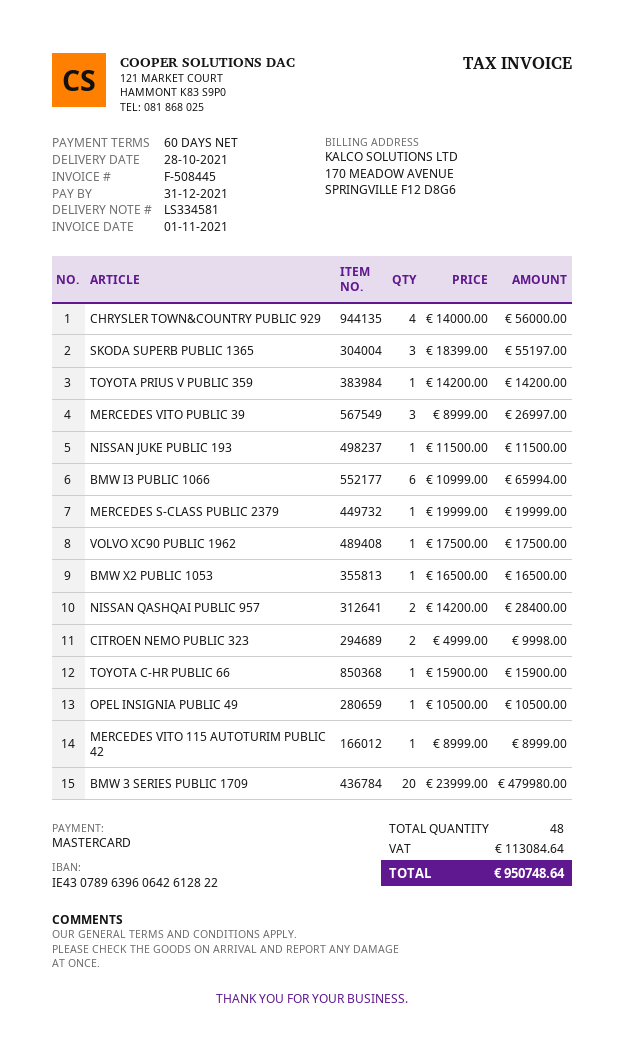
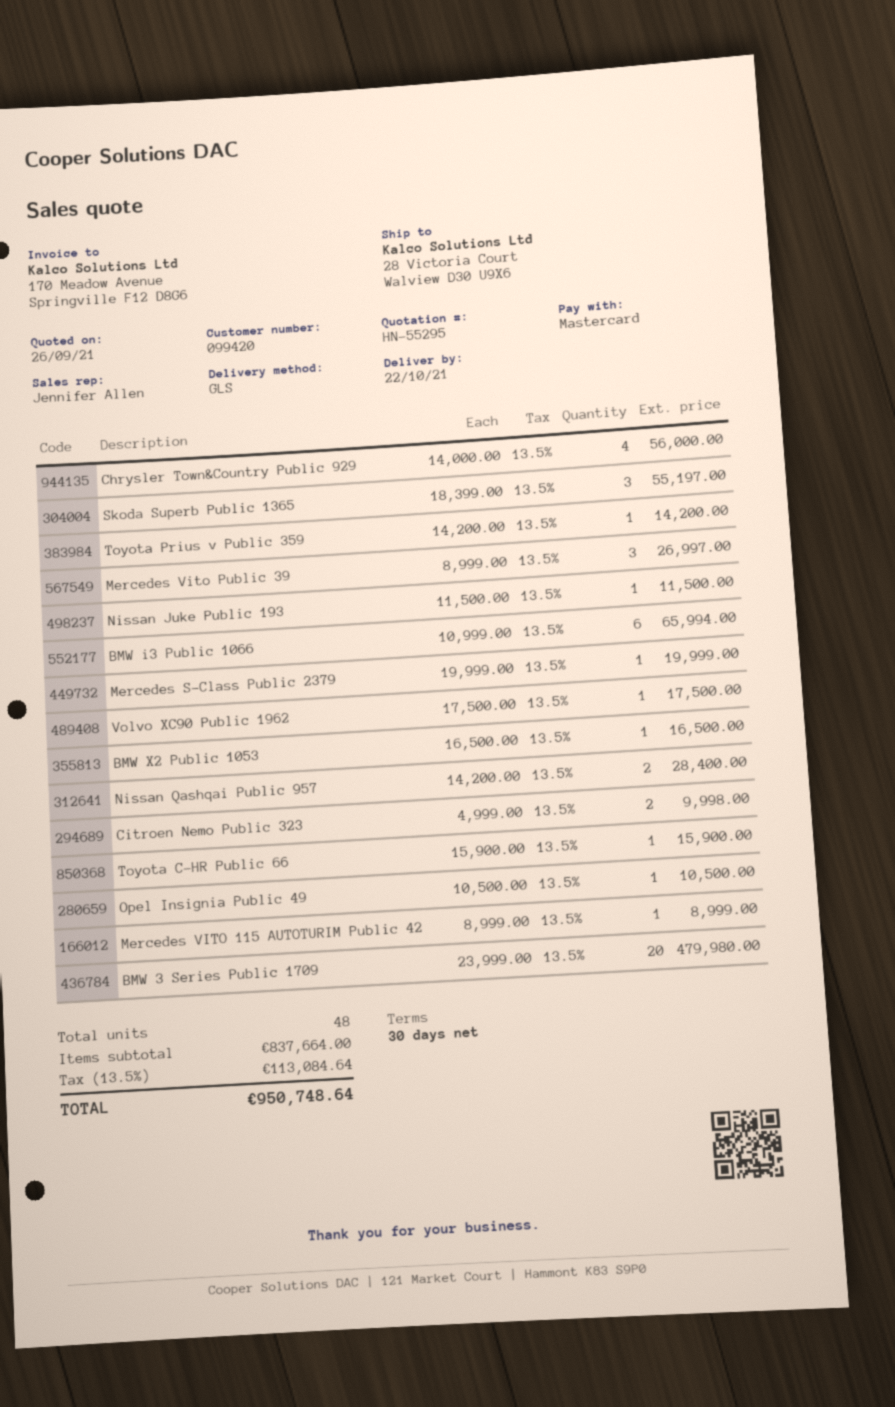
delivery date: 2021-10-28 -> 2021-10-22
payment terms: 60 days -> 30 days

